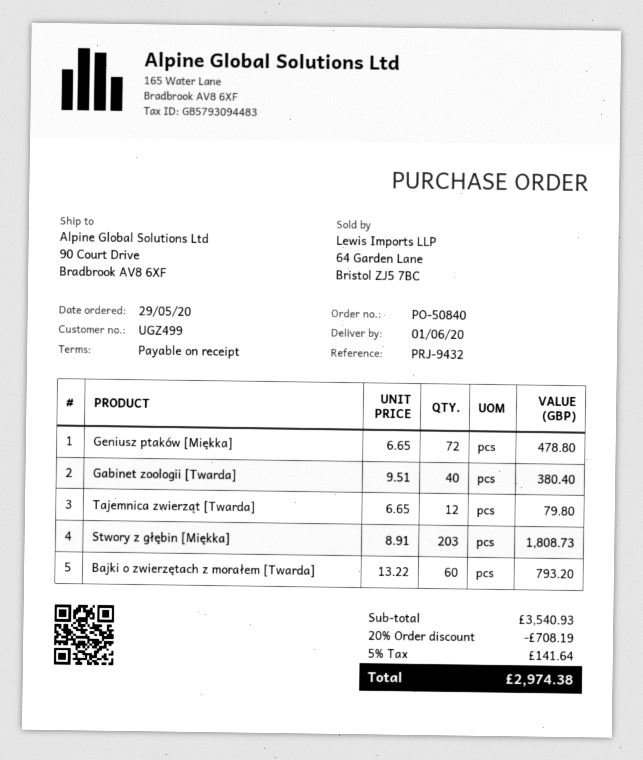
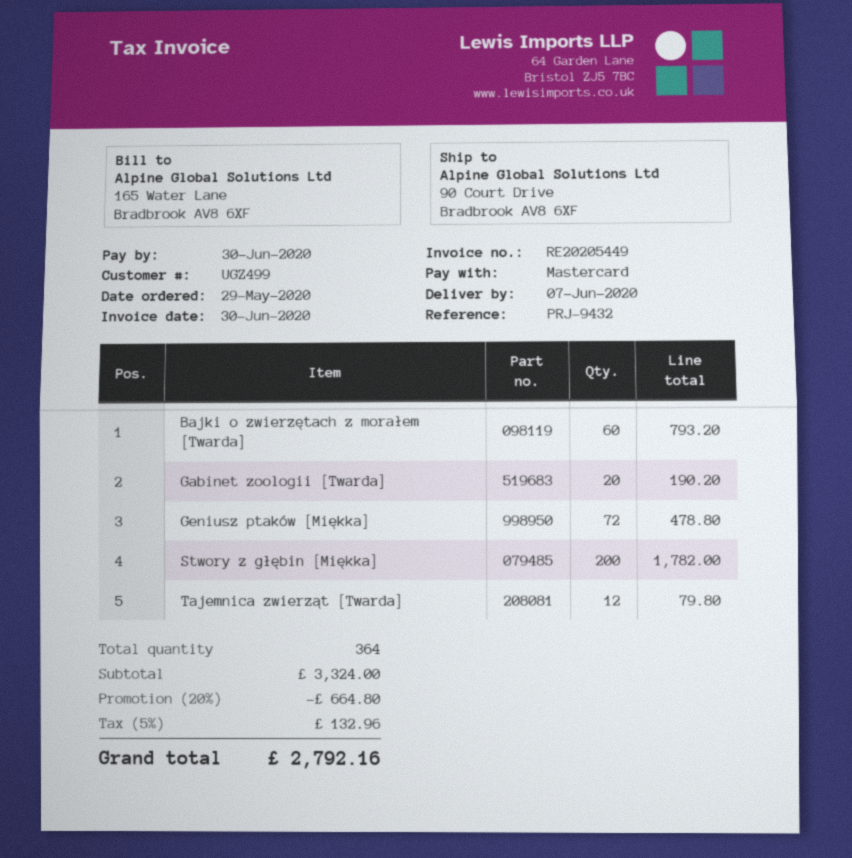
delivery date: 2020-06-01 -> 2020-06-07
Gabinet zoologii [Twarda]: 40 for 380.40 -> 20 for 190.20
Stwory z głębin [Miękka]: 203 for 1808.73 -> 200 for 1782.00
subtotal: 3540.93 -> 3324.00
discount: 20% = 708.19 -> 20% = 664.80
tax: 5% = 141.64 -> 5% = 132.96
total: 2974.38 -> 2792.16

